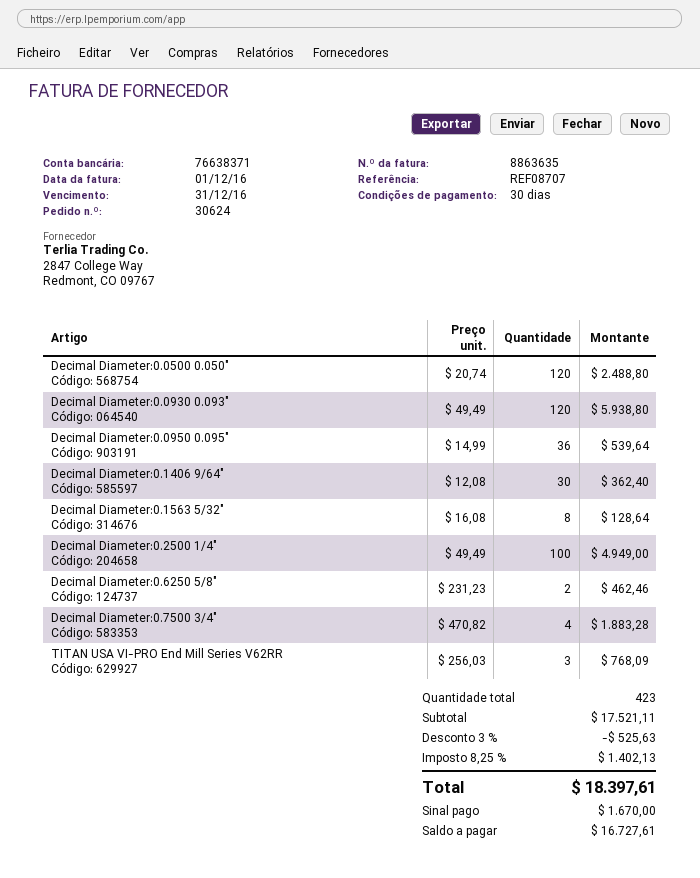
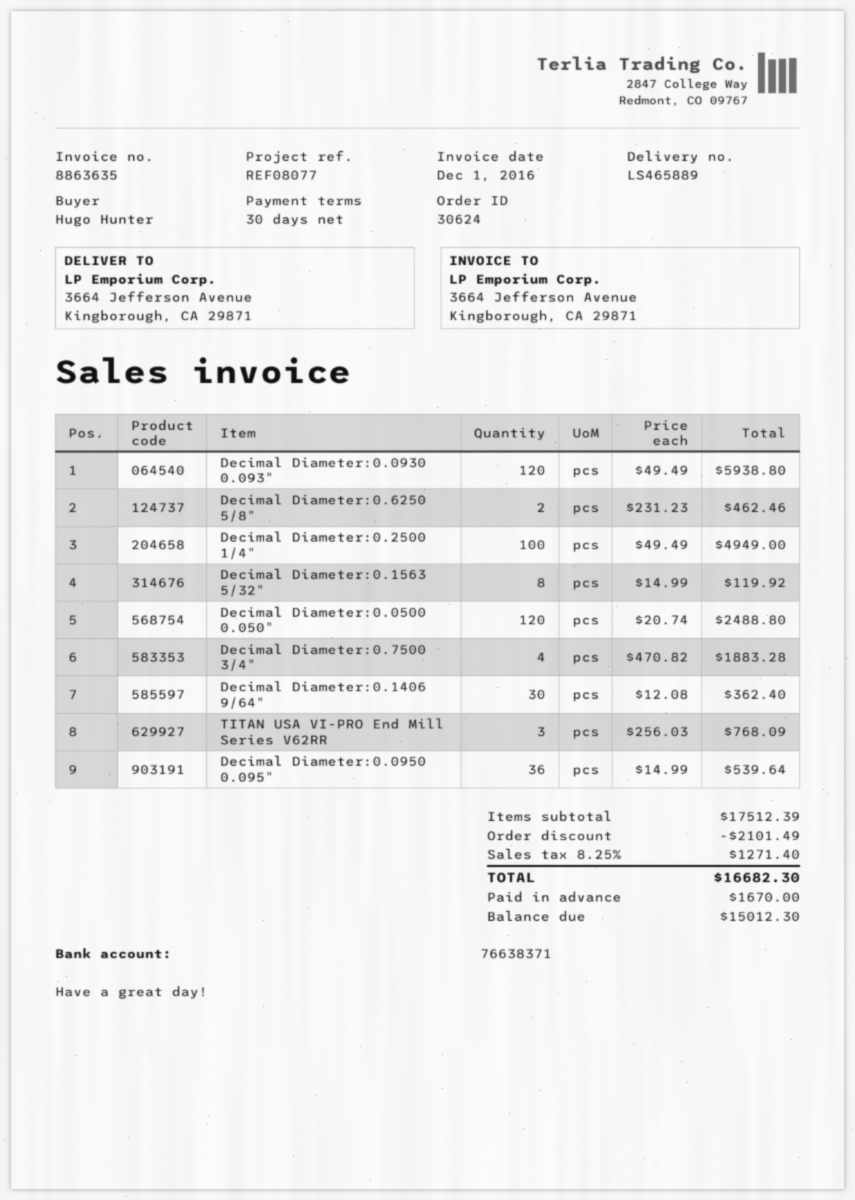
reference: REF08707 -> REF08077
Decimal Diameter:0.1563 5/32": 8 x 16.08 = 128.64 -> 8 x 14.99 = 119.92
subtotal: 17521.11 -> 17512.39
discount: 525.63 -> 2101.49
tax: 8.25% = 1402.13 -> 8.25% = 1271.40
total: 18397.61 -> 16682.30
balance: 16727.61 -> 15012.30

